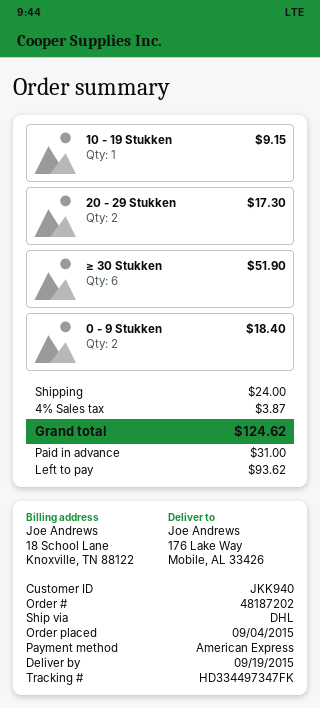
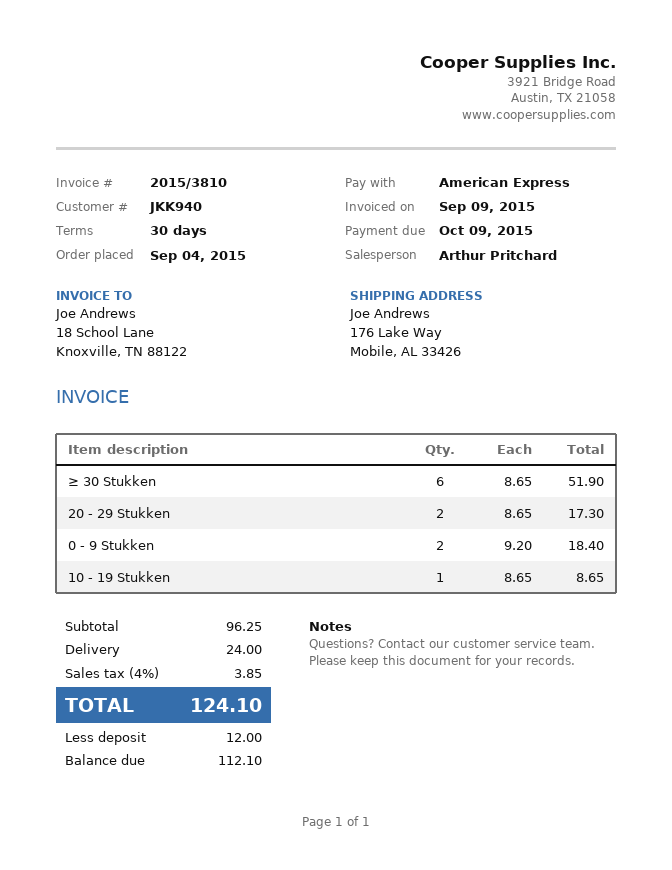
10 - 19 Stukken: 1 for 9.15 -> 1 for 8.65
tax: 4% = 3.87 -> 4% = 3.85
total: 124.62 -> 124.10
deposit: 31.00 -> 12.00
balance: 93.62 -> 112.10

